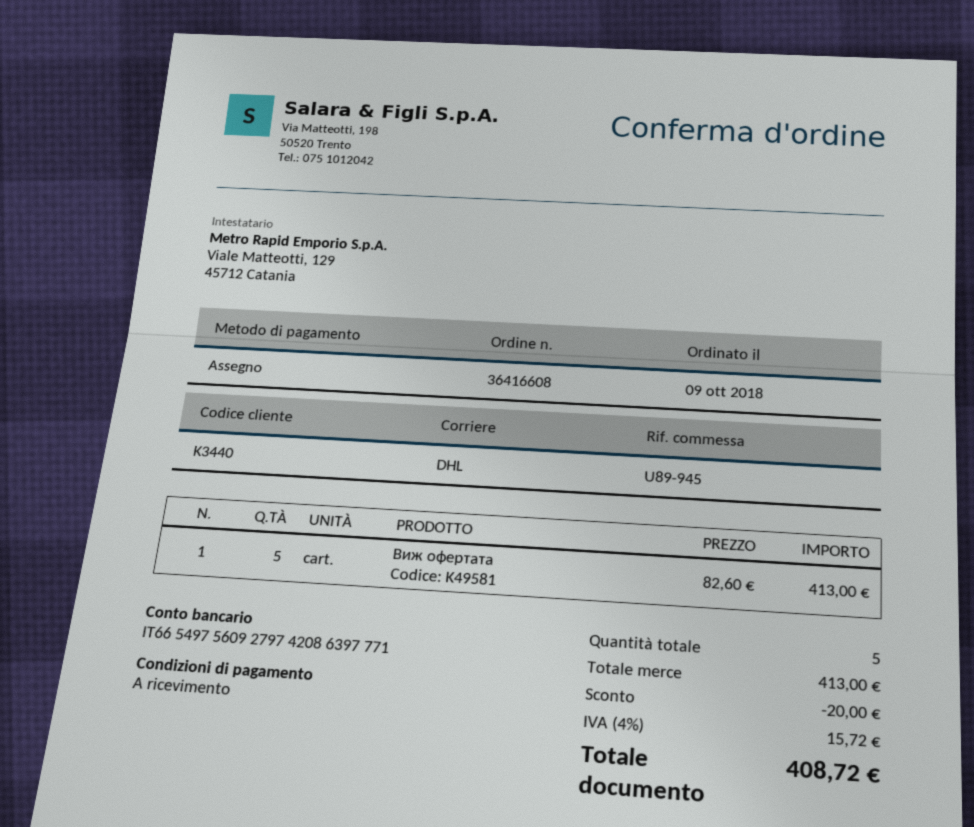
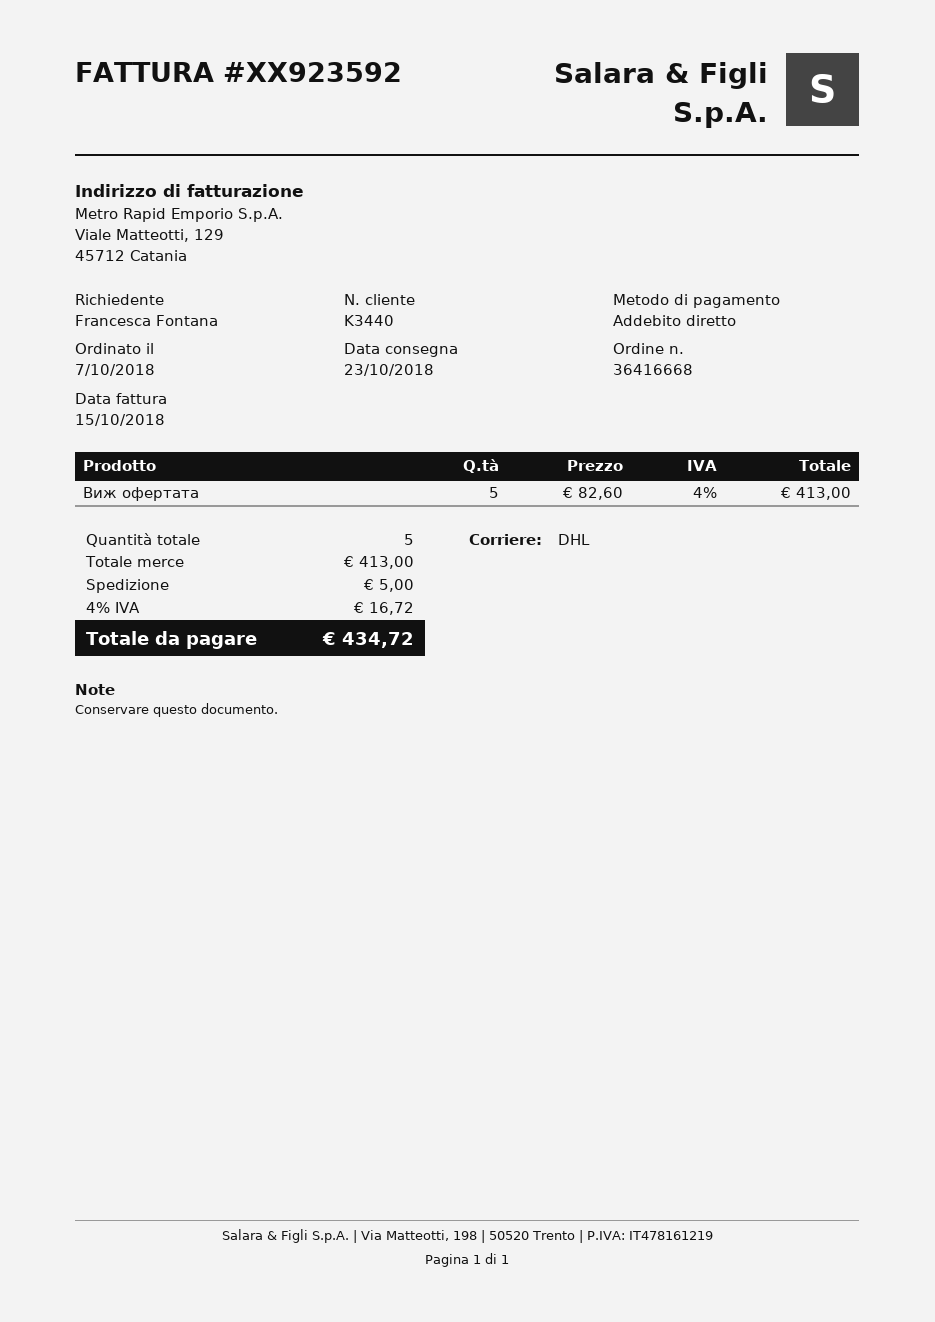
order number: 36416608 -> 36416668
order date: 2018-10-09 -> 2018-10-07
payment method: cheque -> direct debit
discount: 20.00 -> none
shipping: none -> 5.00
tax: 4% = 15.72 -> 4% = 16.72
total: 408.72 -> 434.72

